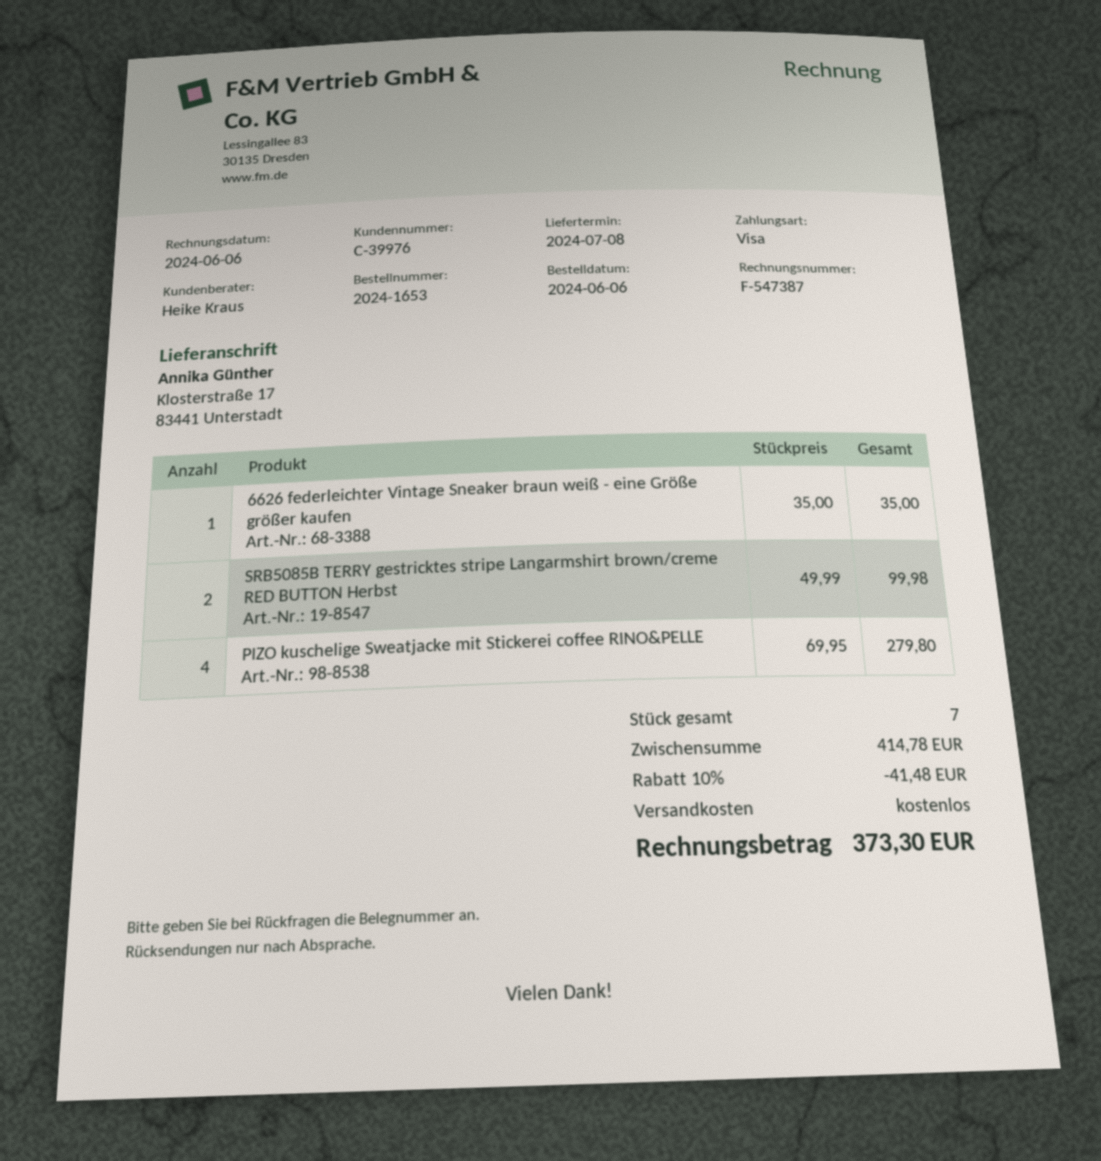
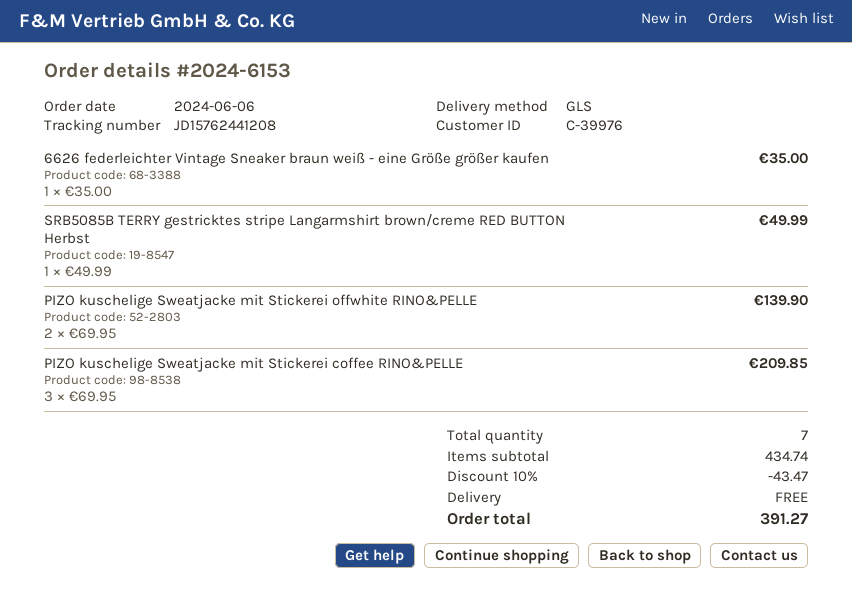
order number: 2024-1653 -> 2024-6153
SRB5085B TERRY gestricktes stripe Langarmshirt brown/creme RED BUTTON Herbst: 2 x 49.99 = 99.98 -> 1 x 49.99 = 49.99
PIZO kuschelige Sweatjacke mit Stickerei coffee RINO&PELLE: 4 x 69.95 = 279.80 -> 3 x 69.95 = 209.85
PIZO kuschelige Sweatjacke mit Stickerei offwhite RINO&PELLE: none -> 2 x 69.95 = 139.90
subtotal: 414.78 -> 434.74
discount: 10% = 41.48 -> 10% = 43.47
total: 373.30 -> 391.27

